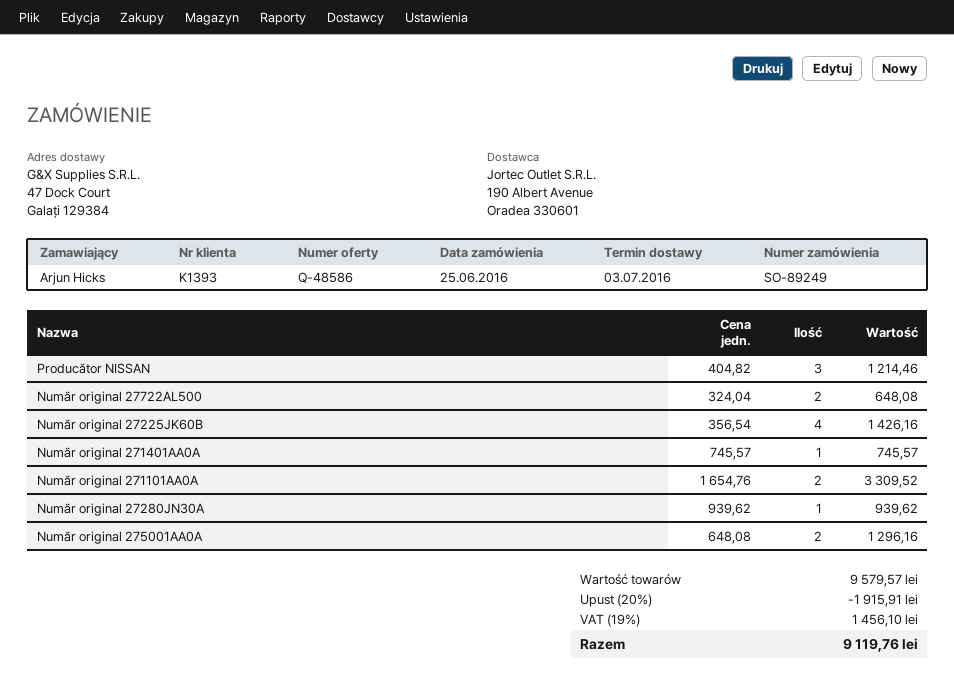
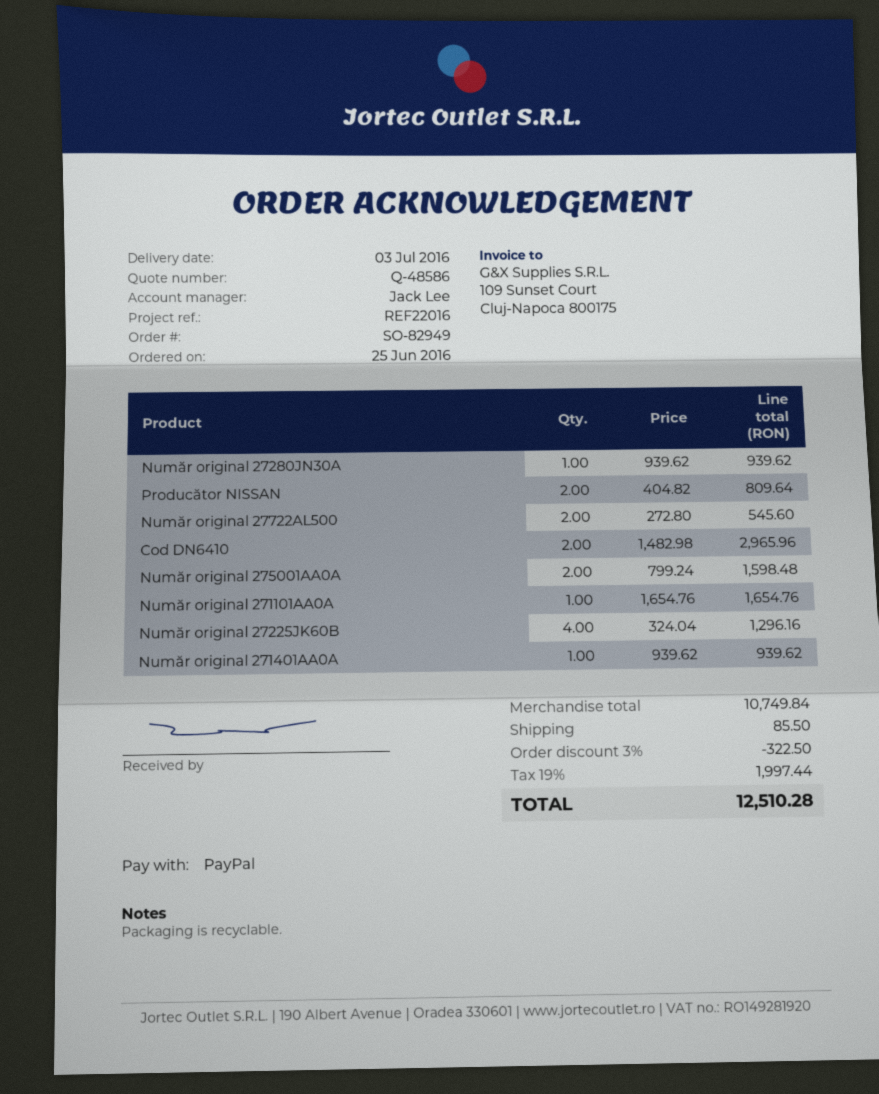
order number: SO-89249 -> SO-82949
Producător NISSAN: 3 x 404.82 = 1214.46 -> 2 x 404.82 = 809.64
Număr original 27722AL500: 2 x 324.04 = 648.08 -> 2 x 272.80 = 545.60
Număr original 27225JK60B: 4 x 356.54 = 1426.16 -> 4 x 324.04 = 1296.16
Număr original 271401AA0A: 1 x 745.57 = 745.57 -> 1 x 939.62 = 939.62
Număr original 271101AA0A: 2 x 1654.76 = 3309.52 -> 1 x 1654.76 = 1654.76
Număr original 275001AA0A: 2 x 648.08 = 1296.16 -> 2 x 799.24 = 1598.48
Cod DN6410: none -> 2 x 1482.98 = 2965.96
subtotal: 9579.57 -> 10749.84
discount: 20% = 1915.91 -> 3% = 322.50
shipping: none -> 85.50
tax: 19% = 1456.10 -> 19% = 1997.44
total: 9119.76 -> 12510.28

